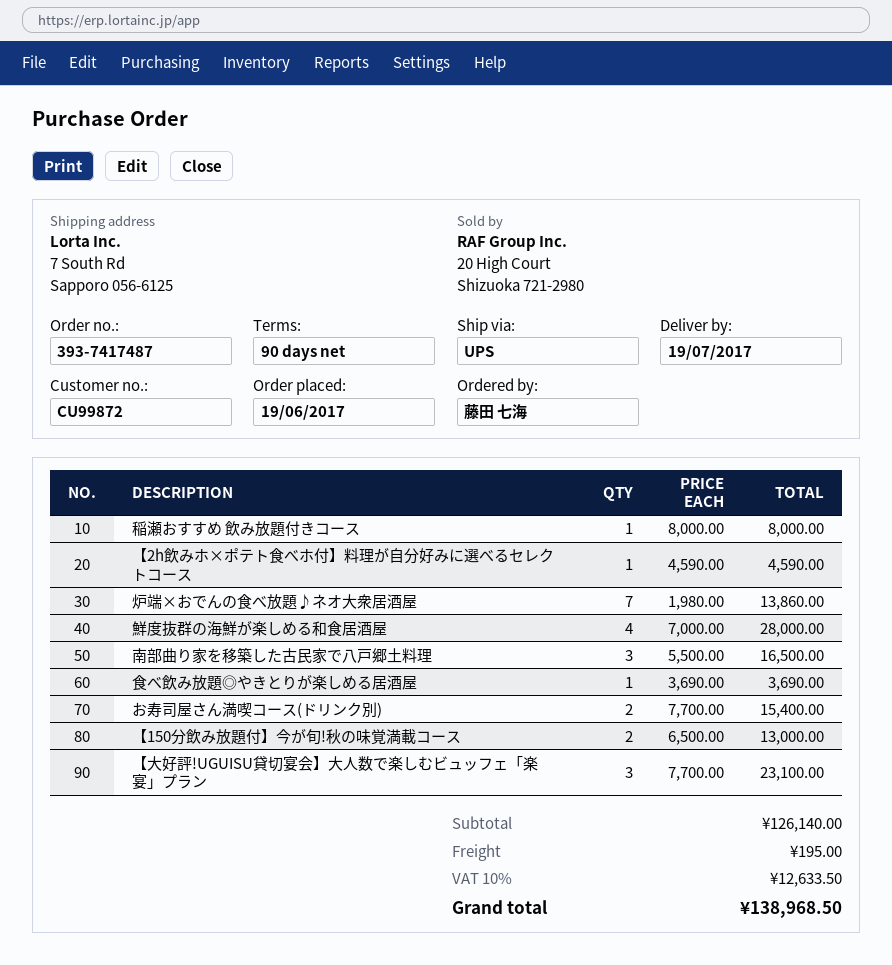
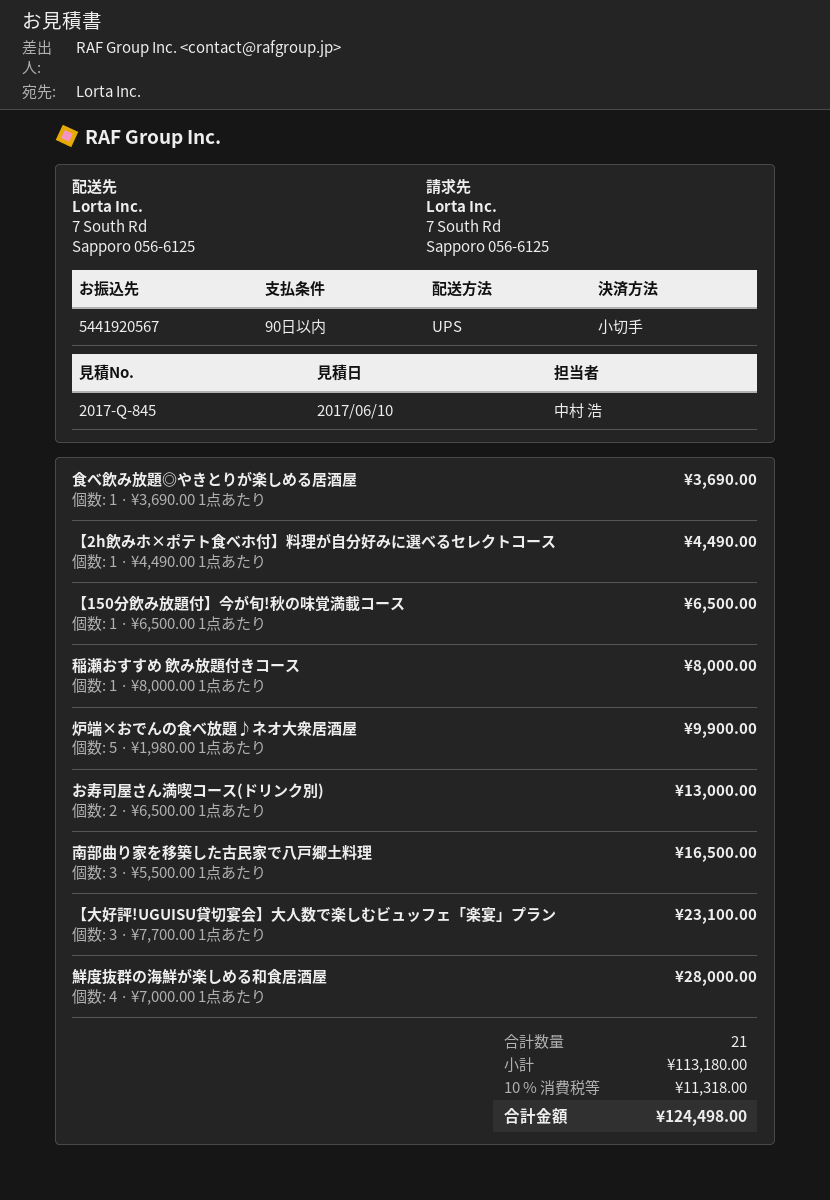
【2h飲みホ×ポテト食べホ付】料理が自分好みに選べるセレクトコース: 1 x 4590.00 = 4590.00 -> 1 x 4490.00 = 4490.00
炉端×おでんの食べ放題♪ネオ大衆居酒屋: 7 x 1980.00 = 13860.00 -> 5 x 1980.00 = 9900.00
お寿司屋さん満喫コース(ドリンク別): 2 x 7700.00 = 15400.00 -> 2 x 6500.00 = 13000.00
【150分飲み放題付】今が旬!秋の味覚満載コース: 2 x 6500.00 = 13000.00 -> 1 x 6500.00 = 6500.00
subtotal: 126140.00 -> 113180.00
shipping: 195.00 -> none
tax: 10% = 12633.50 -> 10% = 11318.00
total: 138968.50 -> 124498.00

